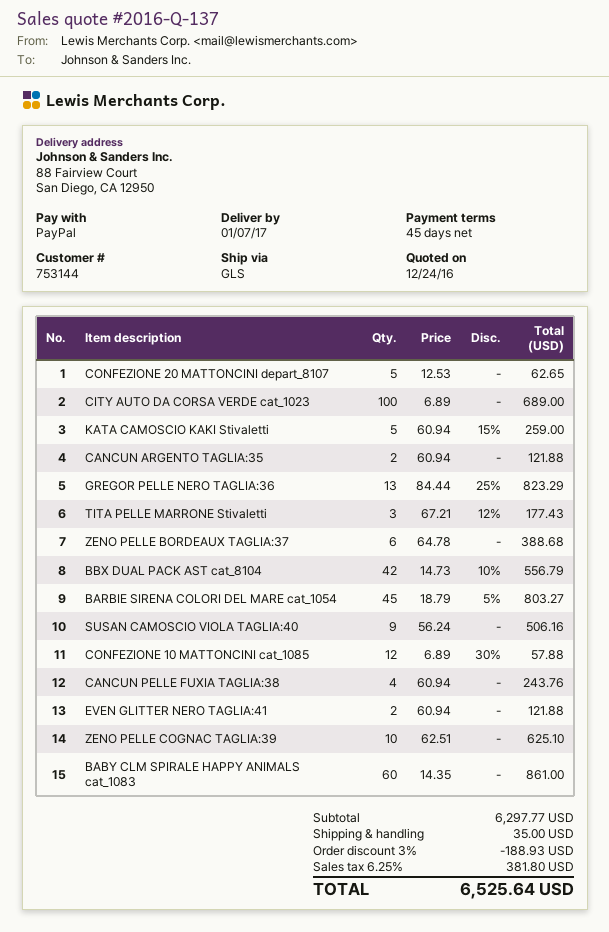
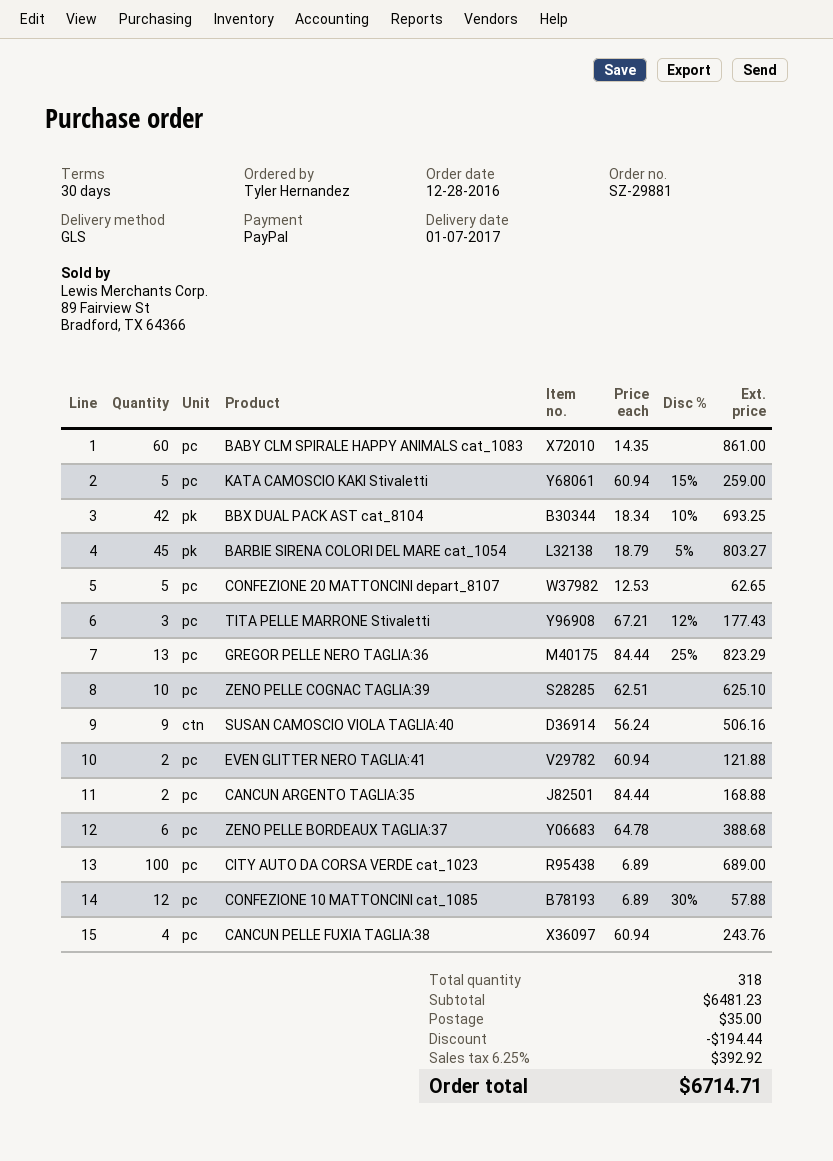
payment terms: 45 days -> 30 days
CANCUN ARGENTO TAGLIA:35: 2 x 60.94 = 121.88 -> 2 x 84.44 = 168.88
BBX DUAL PACK AST cat_8104: 42 x 14.73 - 10% = 556.79 -> 42 x 18.34 - 10% = 693.25
subtotal: 6297.77 -> 6481.23
discount: 188.93 -> 194.44
tax: 6.25% = 381.80 -> 6.25% = 392.92
total: 6525.64 -> 6714.71

